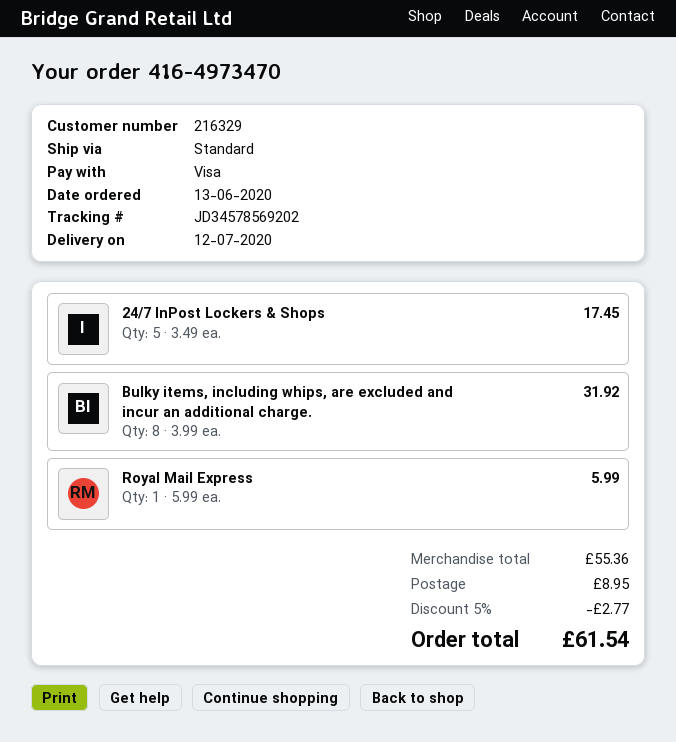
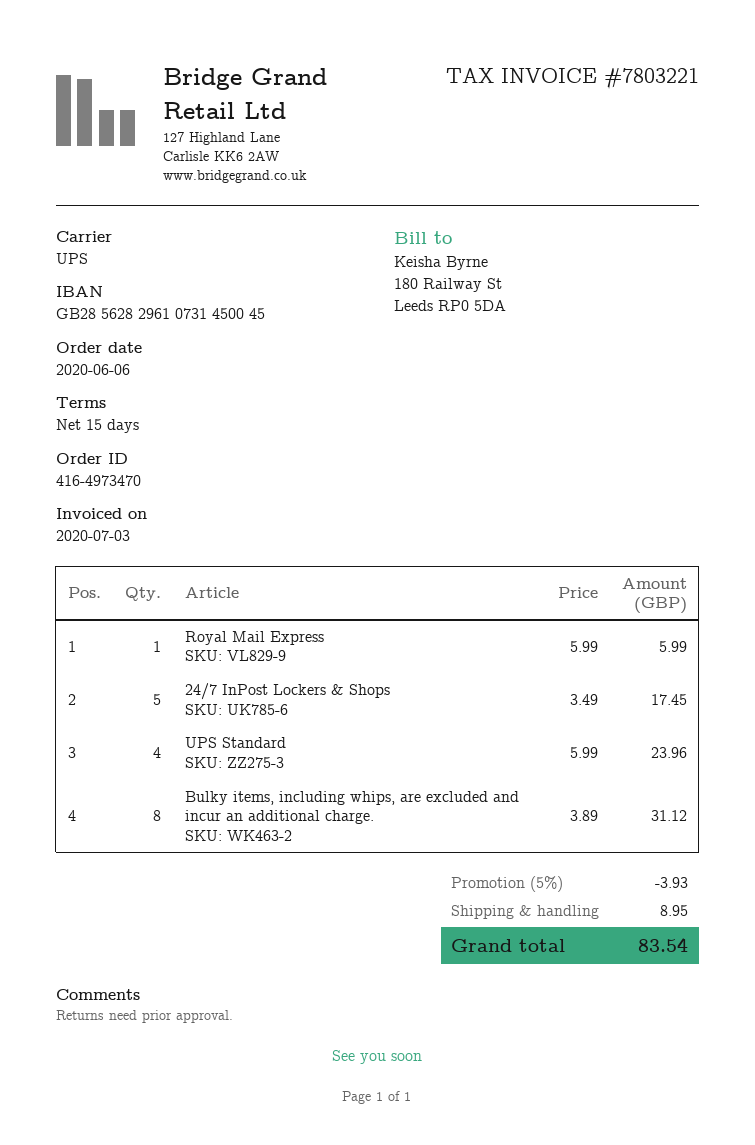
order date: 2020-06-13 -> 2020-06-06
shipping method: standard -> UPS
Bulky items, including whips, are excluded and incur an additional charge.: 8 x 3.99 = 31.92 -> 8 x 3.89 = 31.12
UPS Standard: none -> 4 x 5.99 = 23.96
discount: 5% = 2.77 -> 5% = 3.93
total: 61.54 -> 83.54

